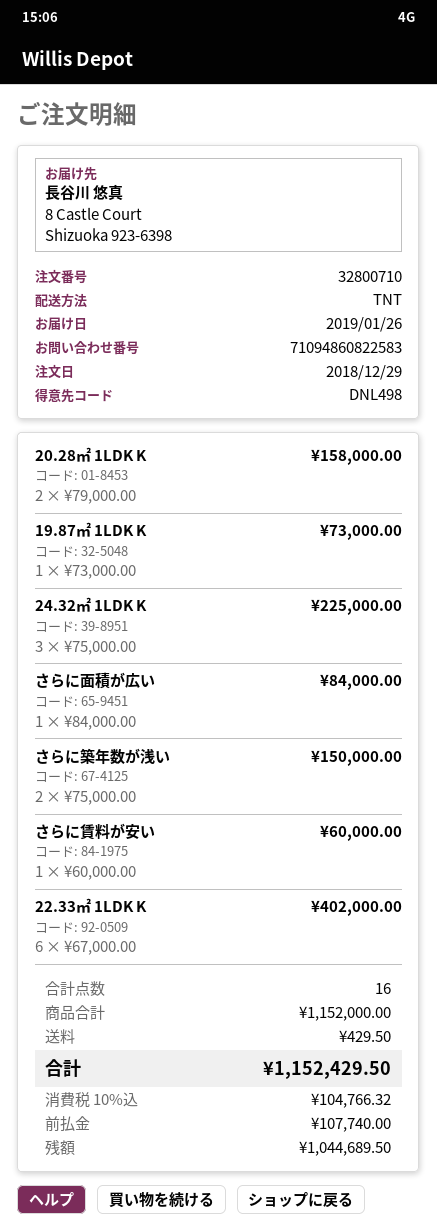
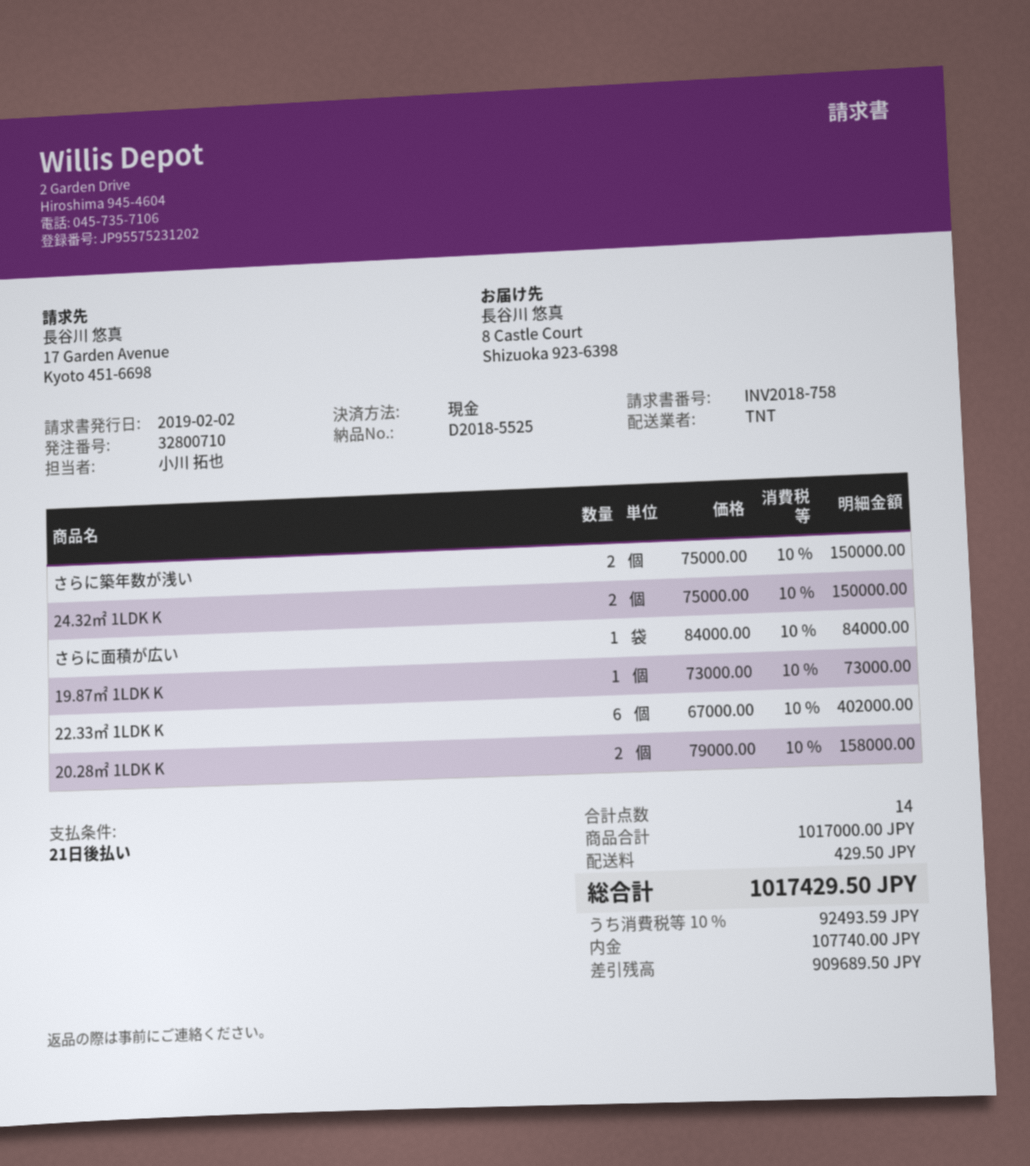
24.32㎡ 1LDK K: 3 x 75000.00 = 225000.00 -> 2 x 75000.00 = 150000.00
さらに賃料が安い: 1 x 60000.00 = 60000.00 -> none
total quantity: 16 -> 14
subtotal: 1152000.00 -> 1017000.00
tax: 10% = 104766.32 -> 10% = 92493.59
total: 1152429.50 -> 1017429.50
balance: 1044689.50 -> 909689.50

